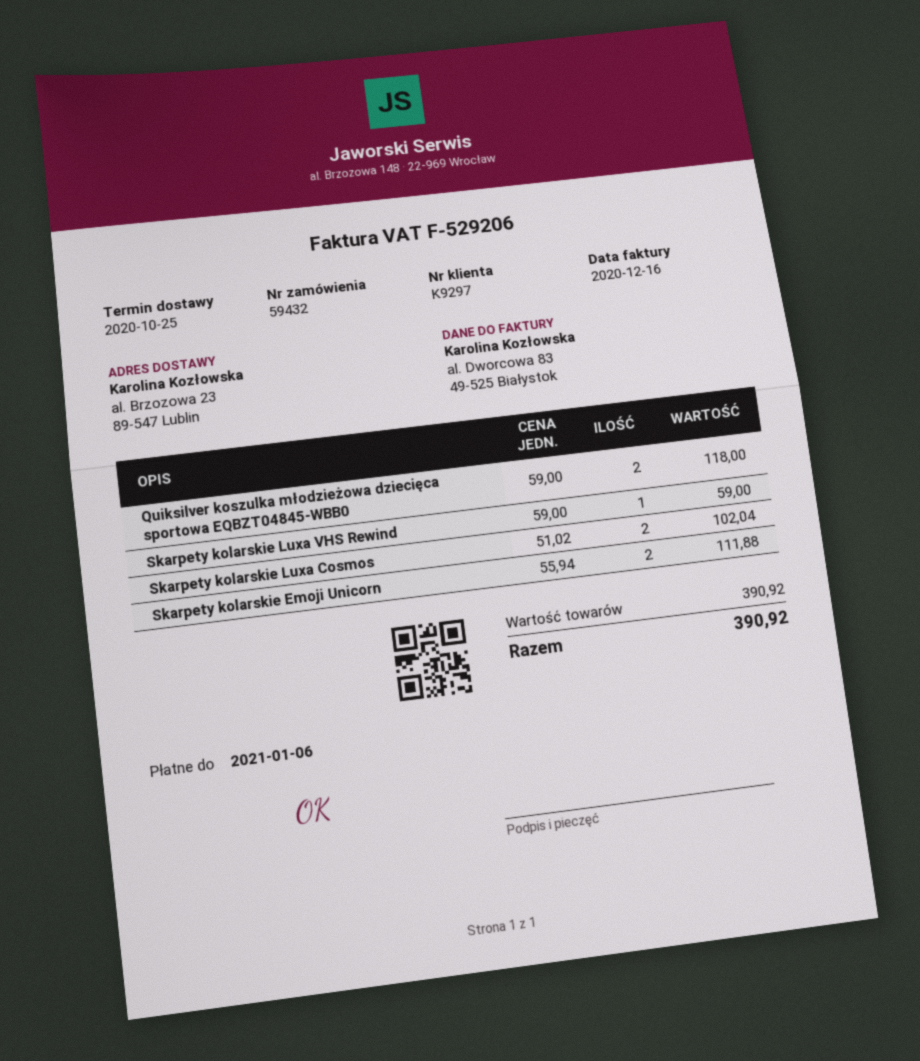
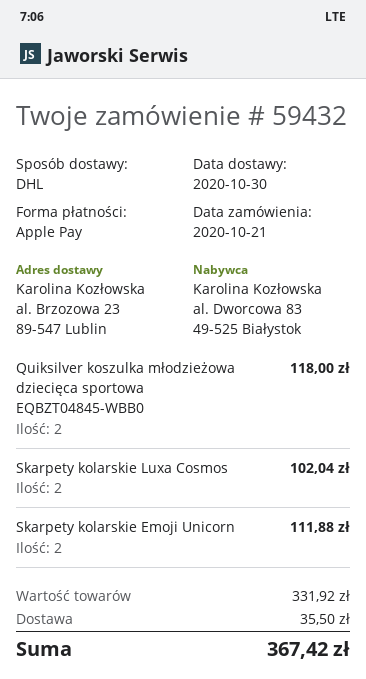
delivery date: 2020-10-25 -> 2020-10-30
Skarpety kolarskie Luxa VHS Rewind: 1 for 59.00 -> none
subtotal: 390.92 -> 331.92
shipping: none -> 35.50
total: 390.92 -> 367.42

